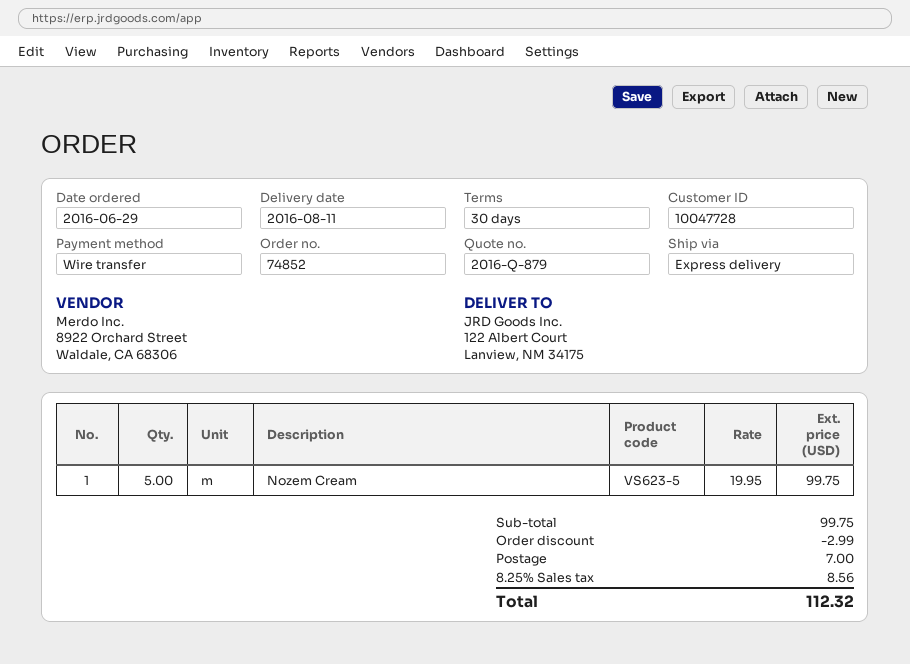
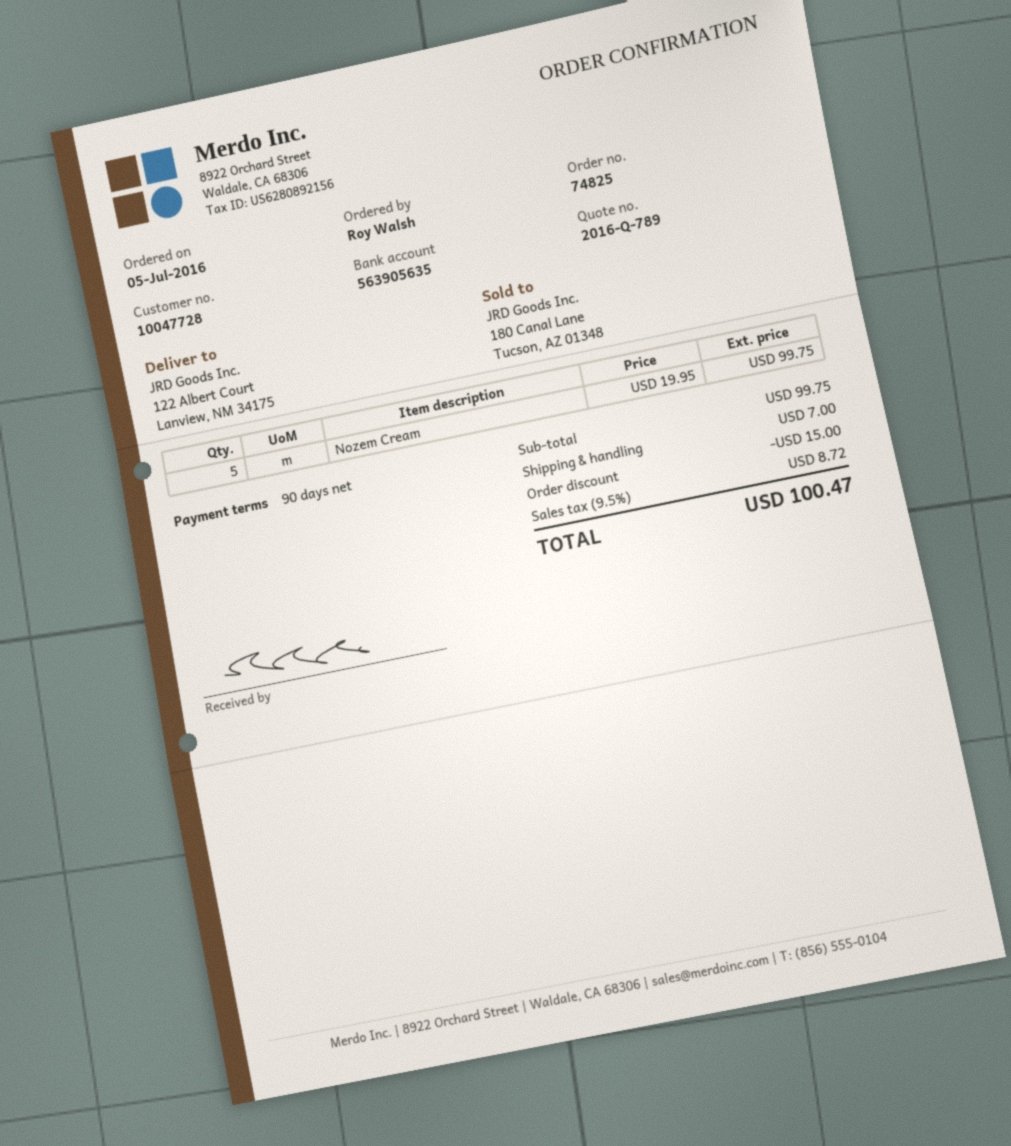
quote number: 2016-Q-879 -> 2016-Q-789
order number: 74852 -> 74825
order date: 2016-06-29 -> 2016-07-05
payment terms: 30 days -> 90 days
discount: 2.99 -> 15.00
tax: 8.25% = 8.56 -> 9.5% = 8.72
total: 112.32 -> 100.47

